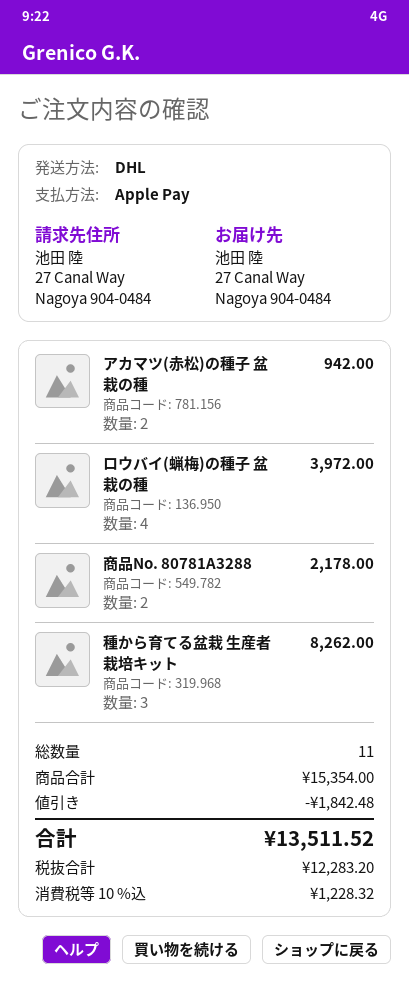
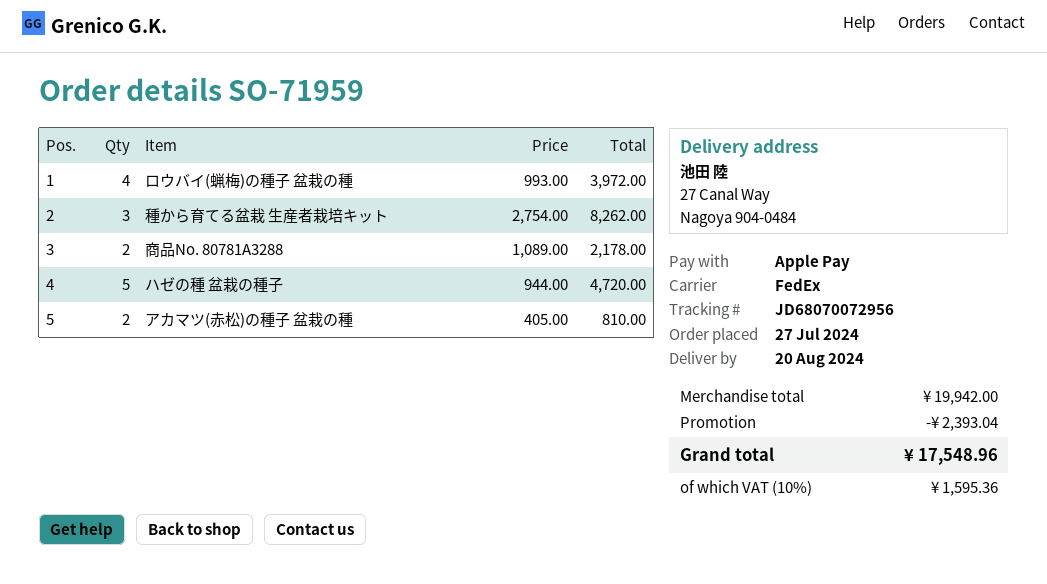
shipping method: DHL -> FedEx
アカマツ(赤松)の種子 盆栽の種: 2 for 942.00 -> 2 for 810.00
ハゼの種 盆栽の種子: none -> 5 for 4720.00
subtotal: 15354.00 -> 19942.00
discount: 1842.48 -> 2393.04
tax: 10% = 1228.32 -> 10% = 1595.36
total: 13511.52 -> 17548.96

